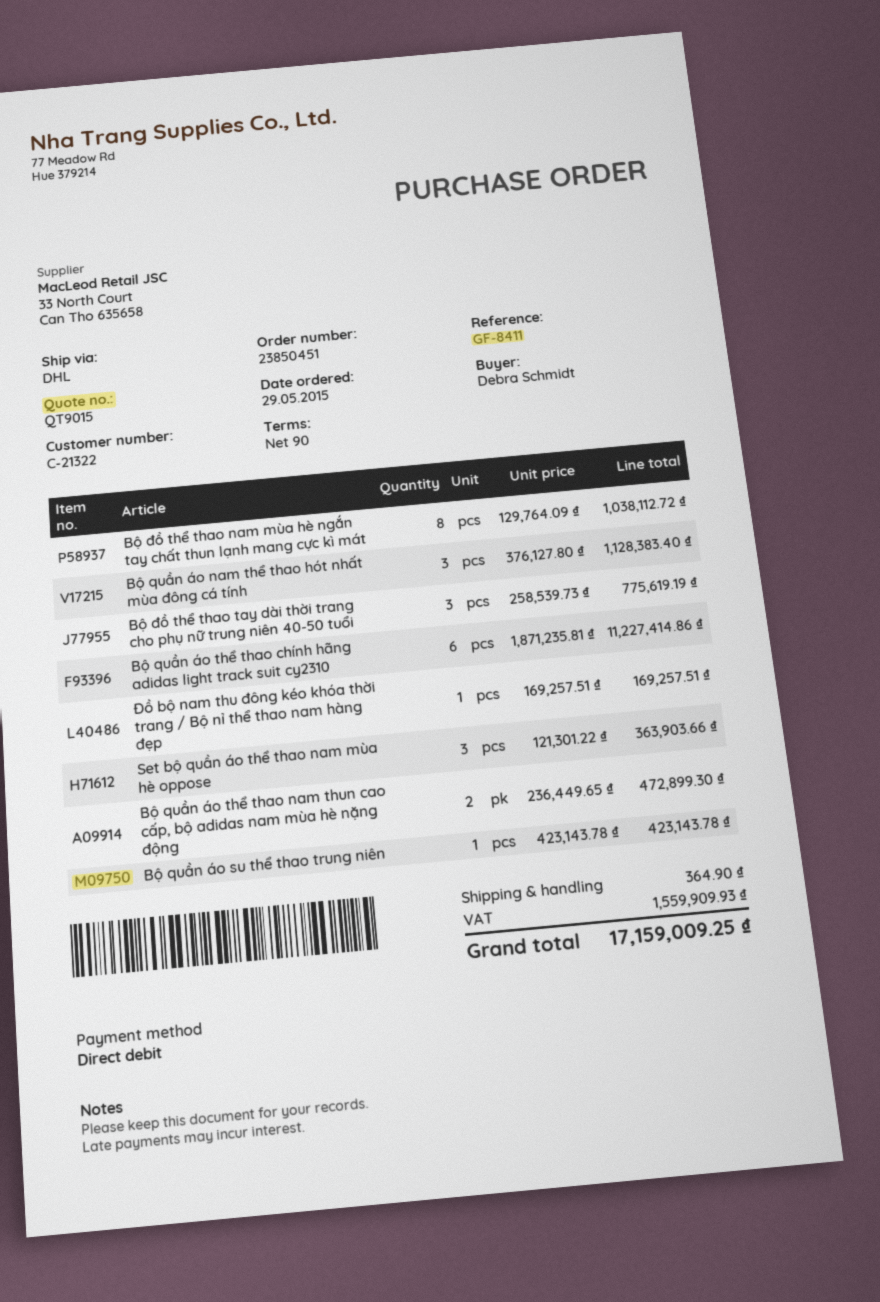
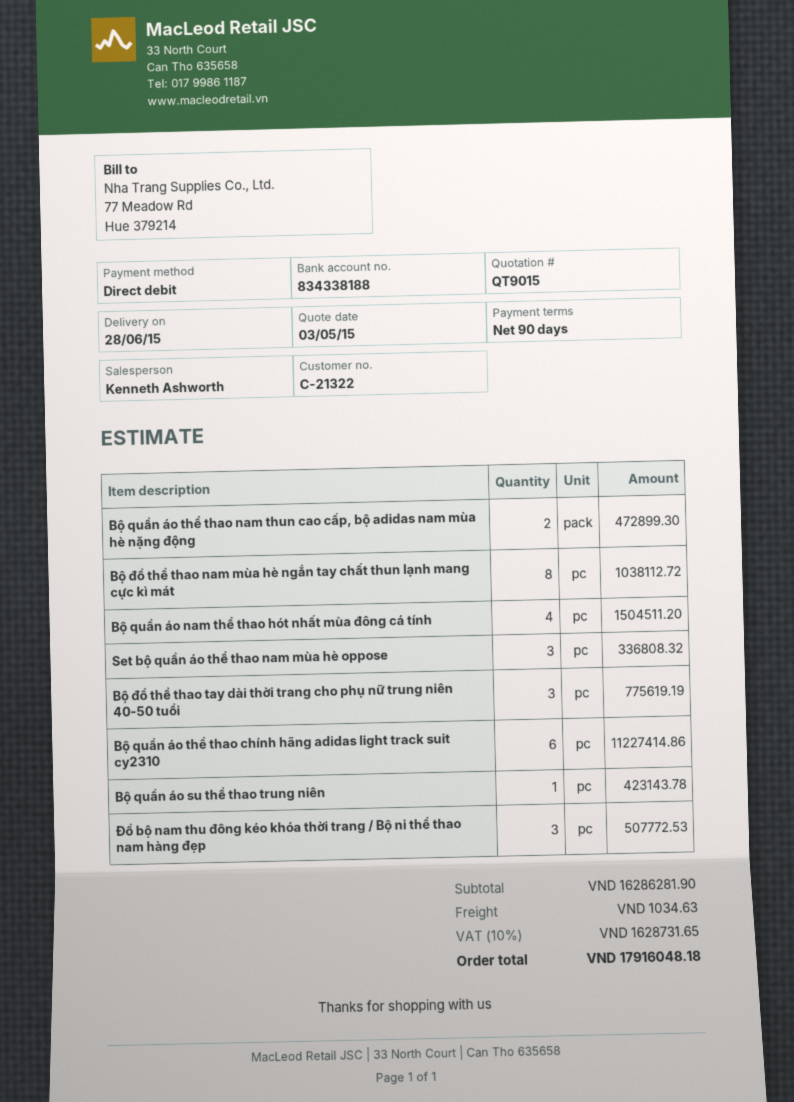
Bộ quần áo nam thể thao hót nhất mùa đông cá tính: 3 for 1128383.40 -> 4 for 1504511.20
Đồ bộ nam thu đông kéo khóa thời trang / Bộ nỉ thể thao nam hàng đẹp: 1 for 169257.51 -> 3 for 507772.53
Set bộ quần áo thể thao nam mùa hè oppose: 3 for 363903.66 -> 3 for 336808.32
shipping: 364.90 -> 1034.63
tax: 1559909.93 -> 1628731.65
total: 17159009.25 -> 17916048.18

